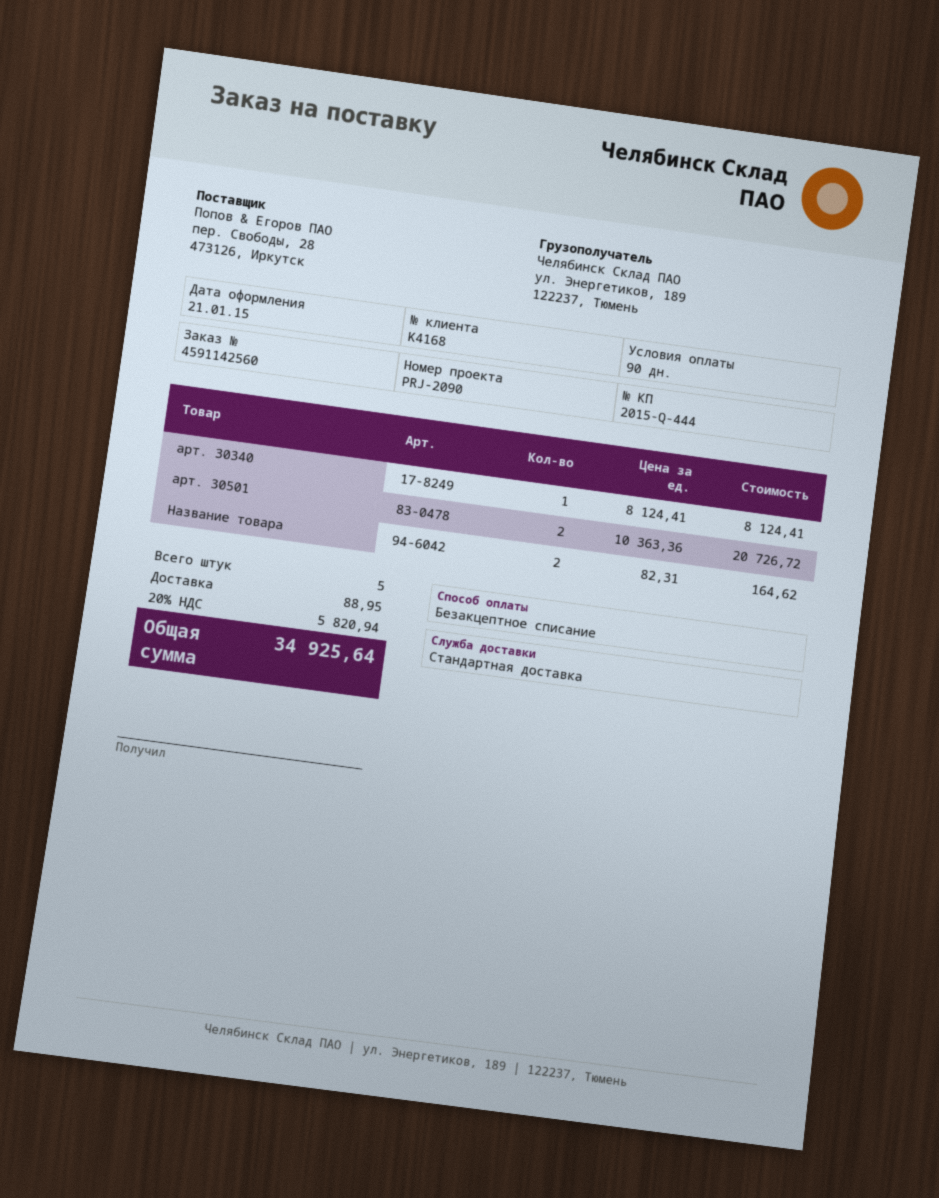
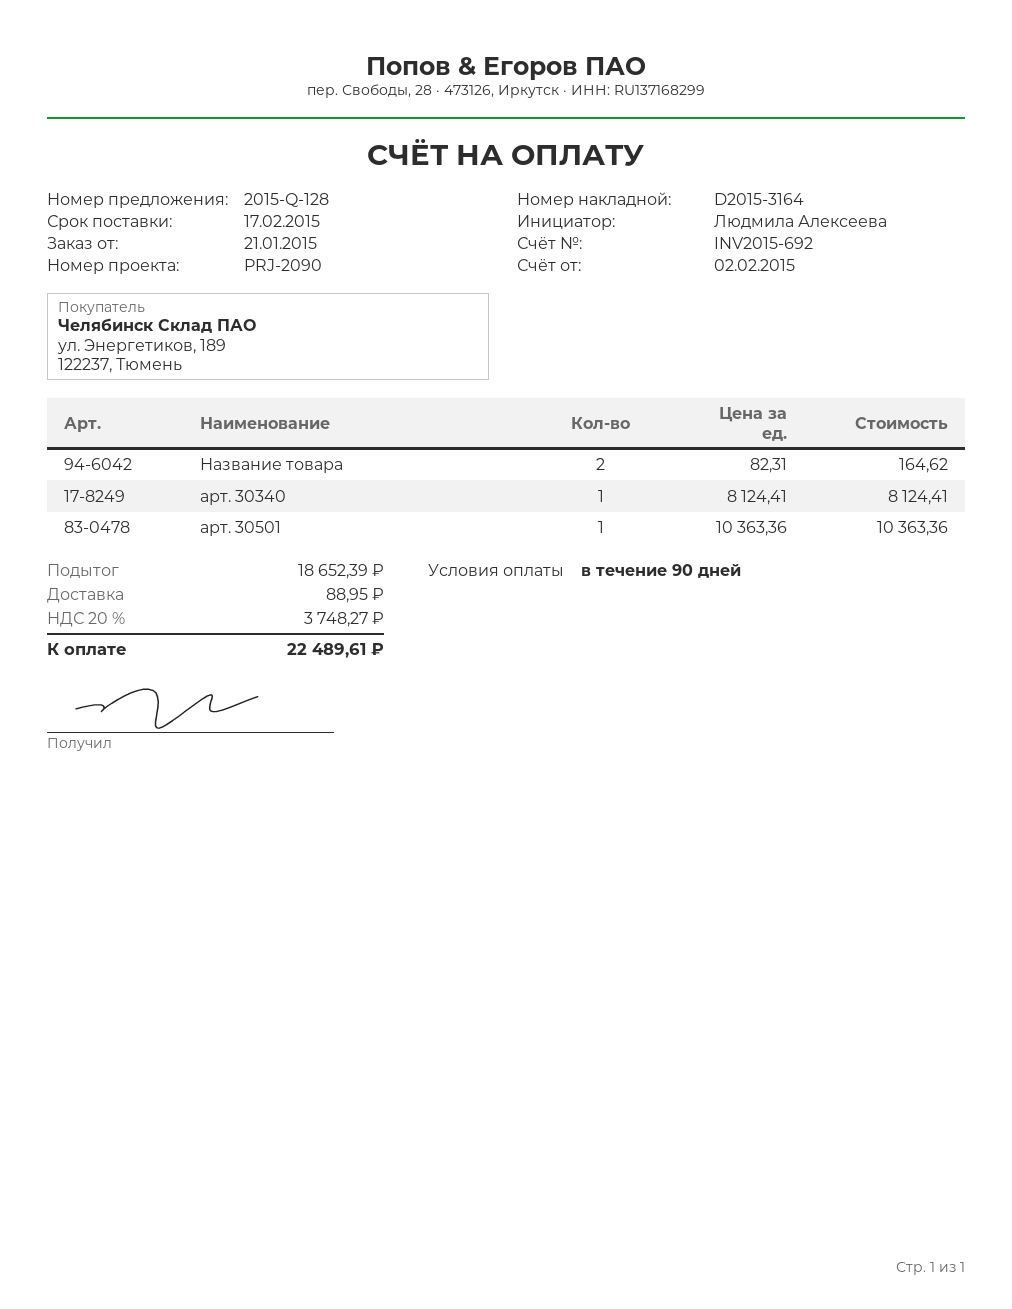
quote number: 2015-Q-444 -> 2015-Q-128
арт. 30501: 2 x 10363.36 = 20726.72 -> 1 x 10363.36 = 10363.36
tax: 20% = 5820.94 -> 20% = 3748.27
total: 34925.64 -> 22489.61

